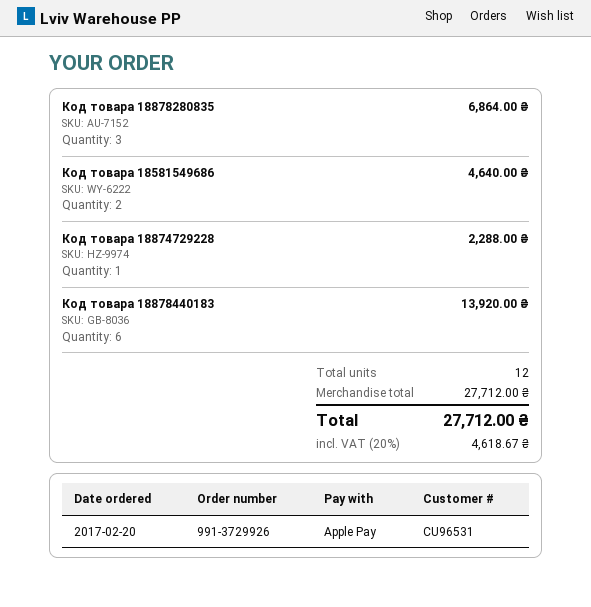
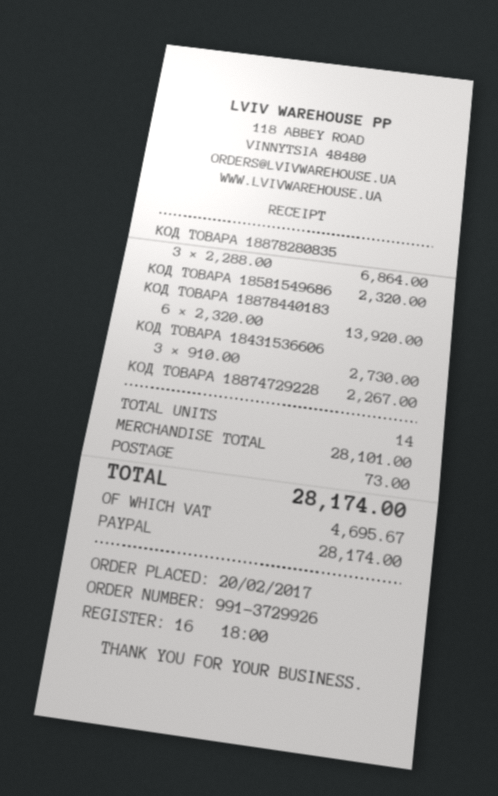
payment method: Apple Pay -> PayPal
Код товара 18581549686: 2 for 4640.00 -> 1 for 2320.00
Код товара 18874729228: 1 for 2288.00 -> 1 for 2267.00
КОД ТОВАРА 18431536606: none -> 3 for 2730.00
total quantity: 12 -> 14
subtotal: 27712.00 -> 28101.00
shipping: none -> 73.00
tax: 4618.67 -> 4695.67
total: 27712.00 -> 28174.00

